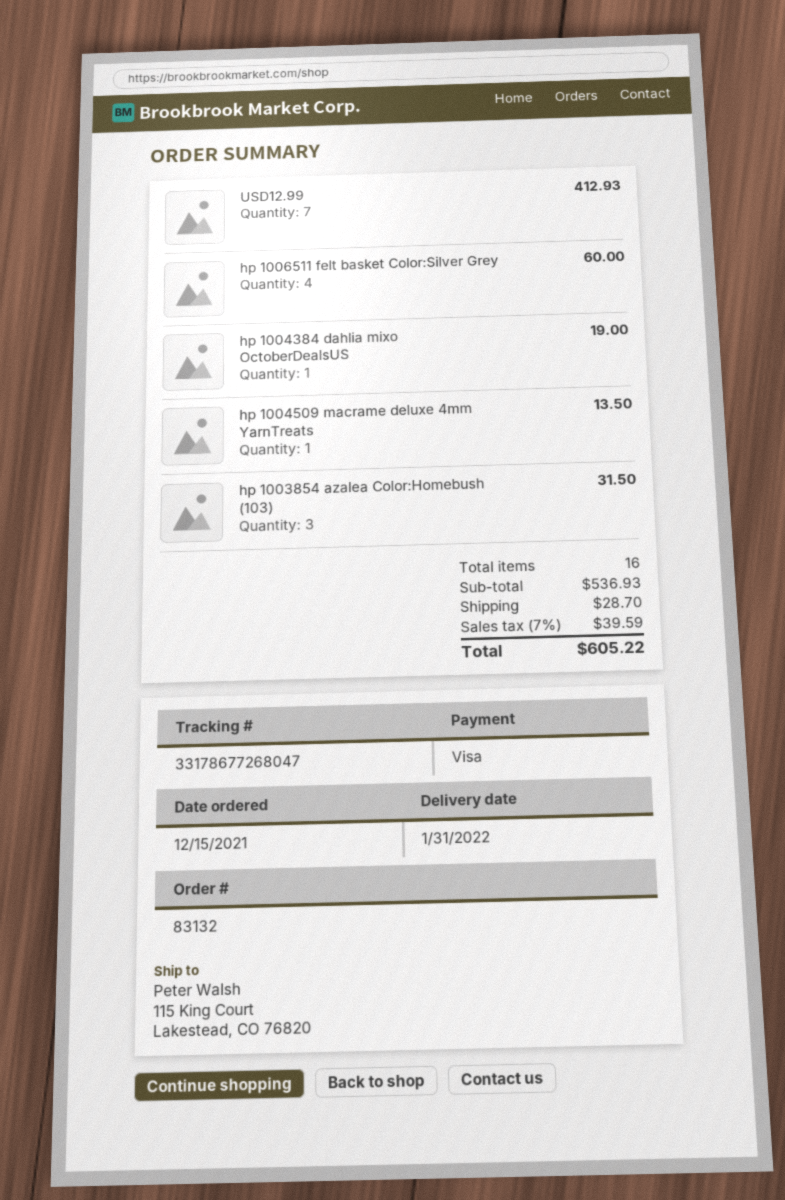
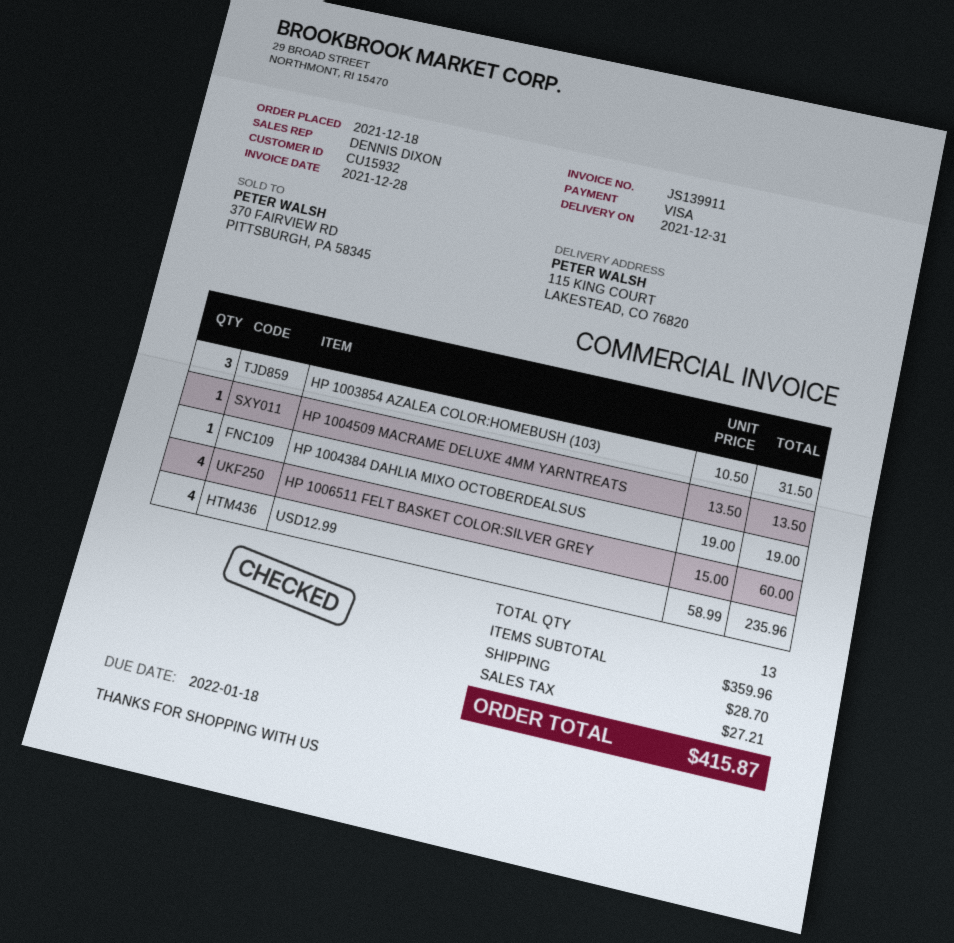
order date: 2021-12-15 -> 2021-12-18
delivery date: 2022-01-31 -> 2021-12-31
USD12.99: 7 for 412.93 -> 4 for 235.96
total quantity: 16 -> 13
subtotal: 536.93 -> 359.96
tax: 39.59 -> 27.21
total: 605.22 -> 415.87

